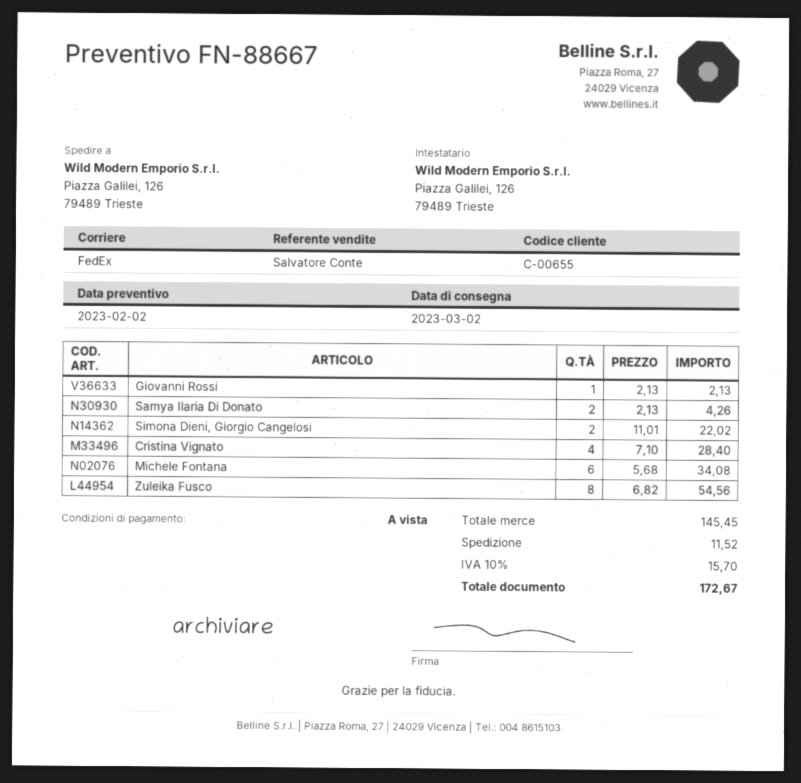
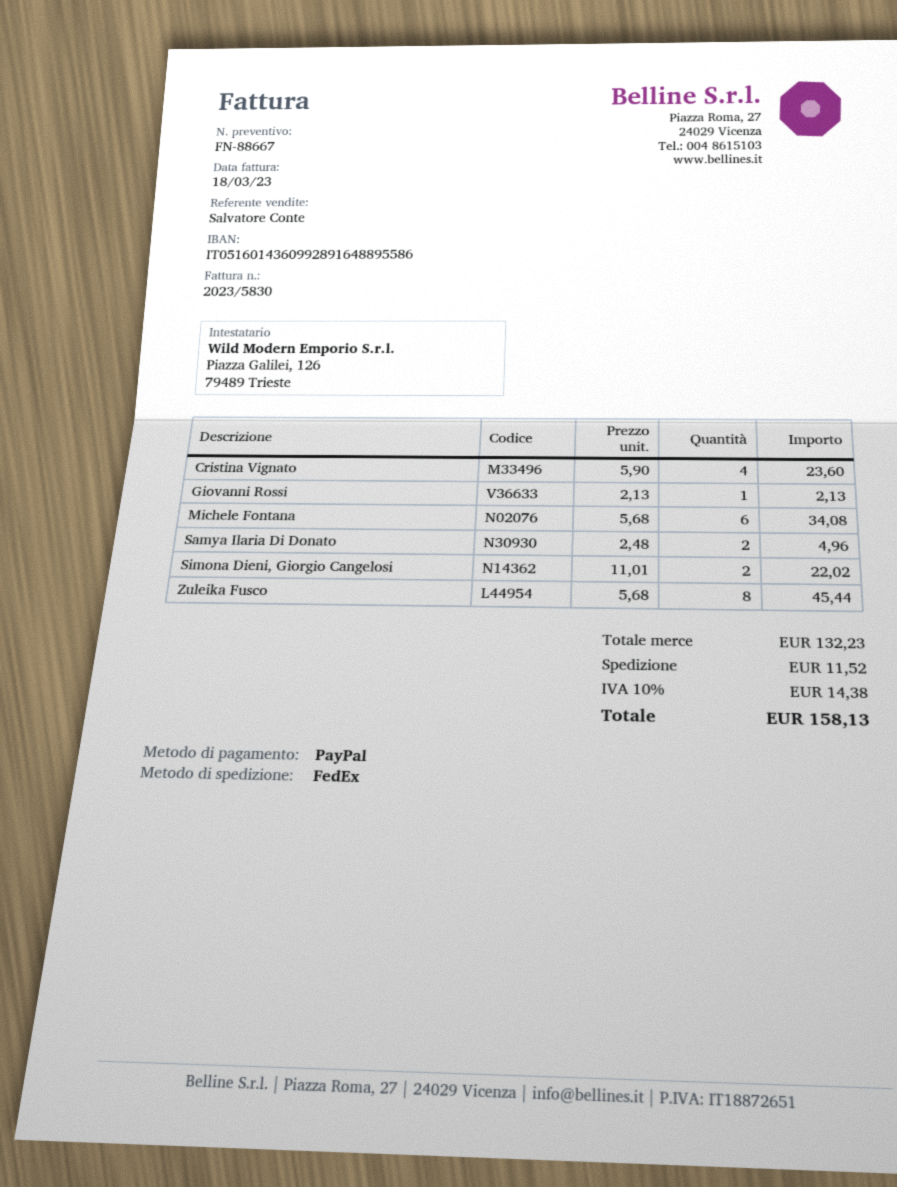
Samya Ilaria Di Donato: 2 x 2.13 = 4.26 -> 2 x 2.48 = 4.96
Cristina Vignato: 4 x 7.10 = 28.40 -> 4 x 5.90 = 23.60
Zuleika Fusco: 8 x 6.82 = 54.56 -> 8 x 5.68 = 45.44
subtotal: 145.45 -> 132.23
tax: 10% = 15.70 -> 10% = 14.38
total: 172.67 -> 158.13

